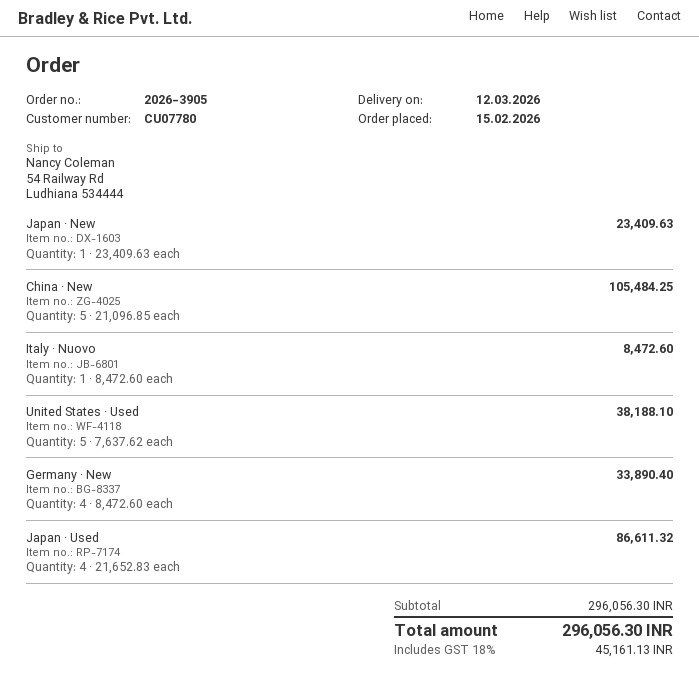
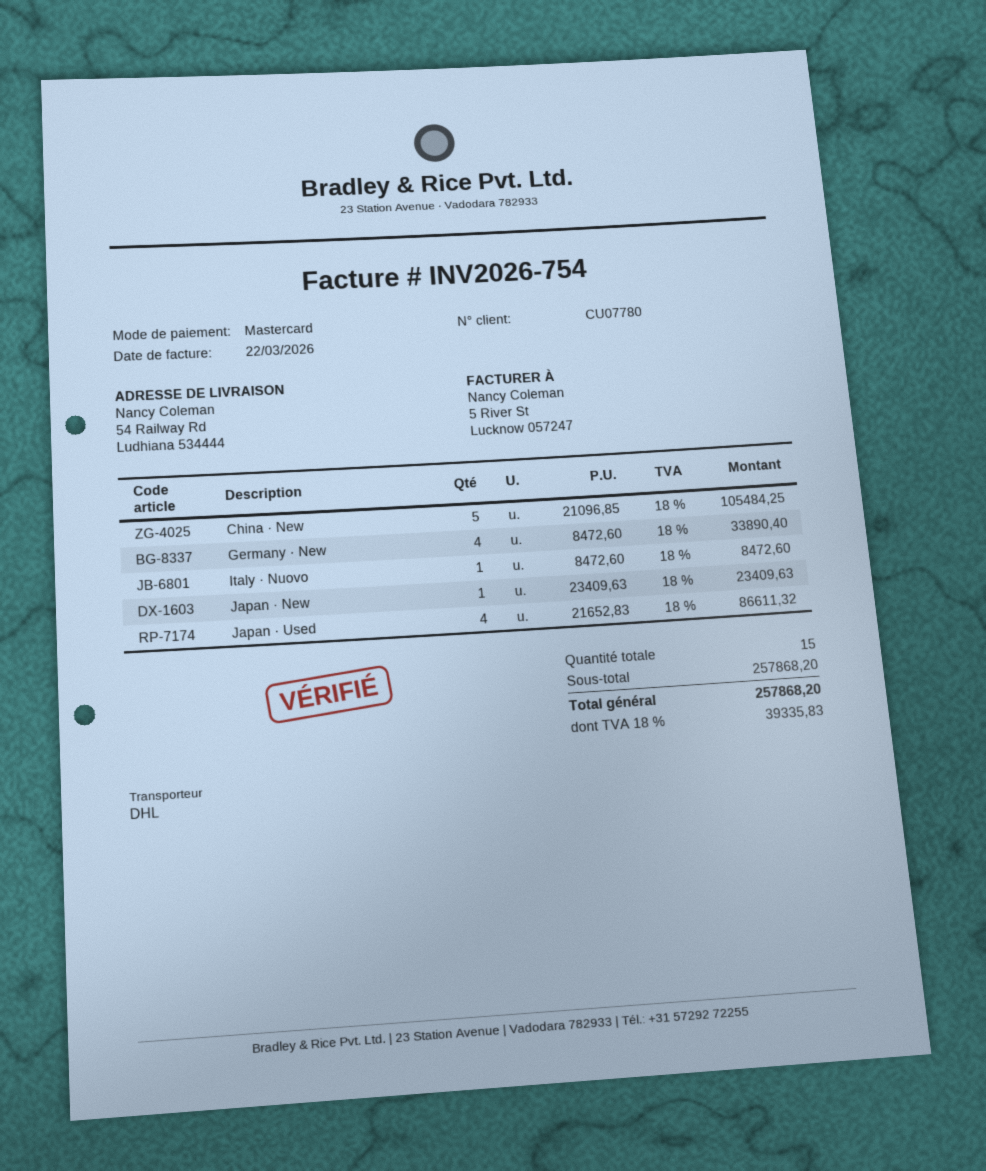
United States · Used: 5 x 7637.62 = 38188.10 -> none
subtotal: 296056.30 -> 257868.20
tax: 18% = 45161.13 -> 18% = 39335.83
total: 296056.30 -> 257868.20

